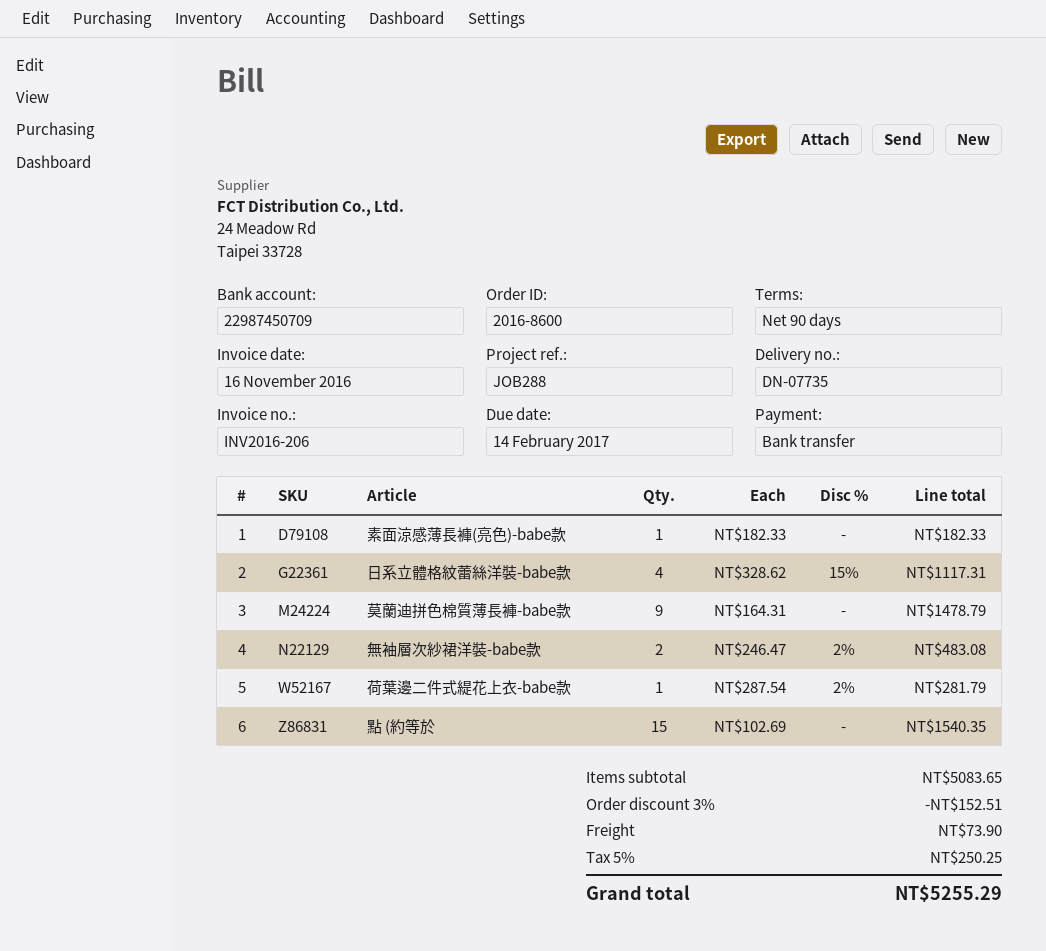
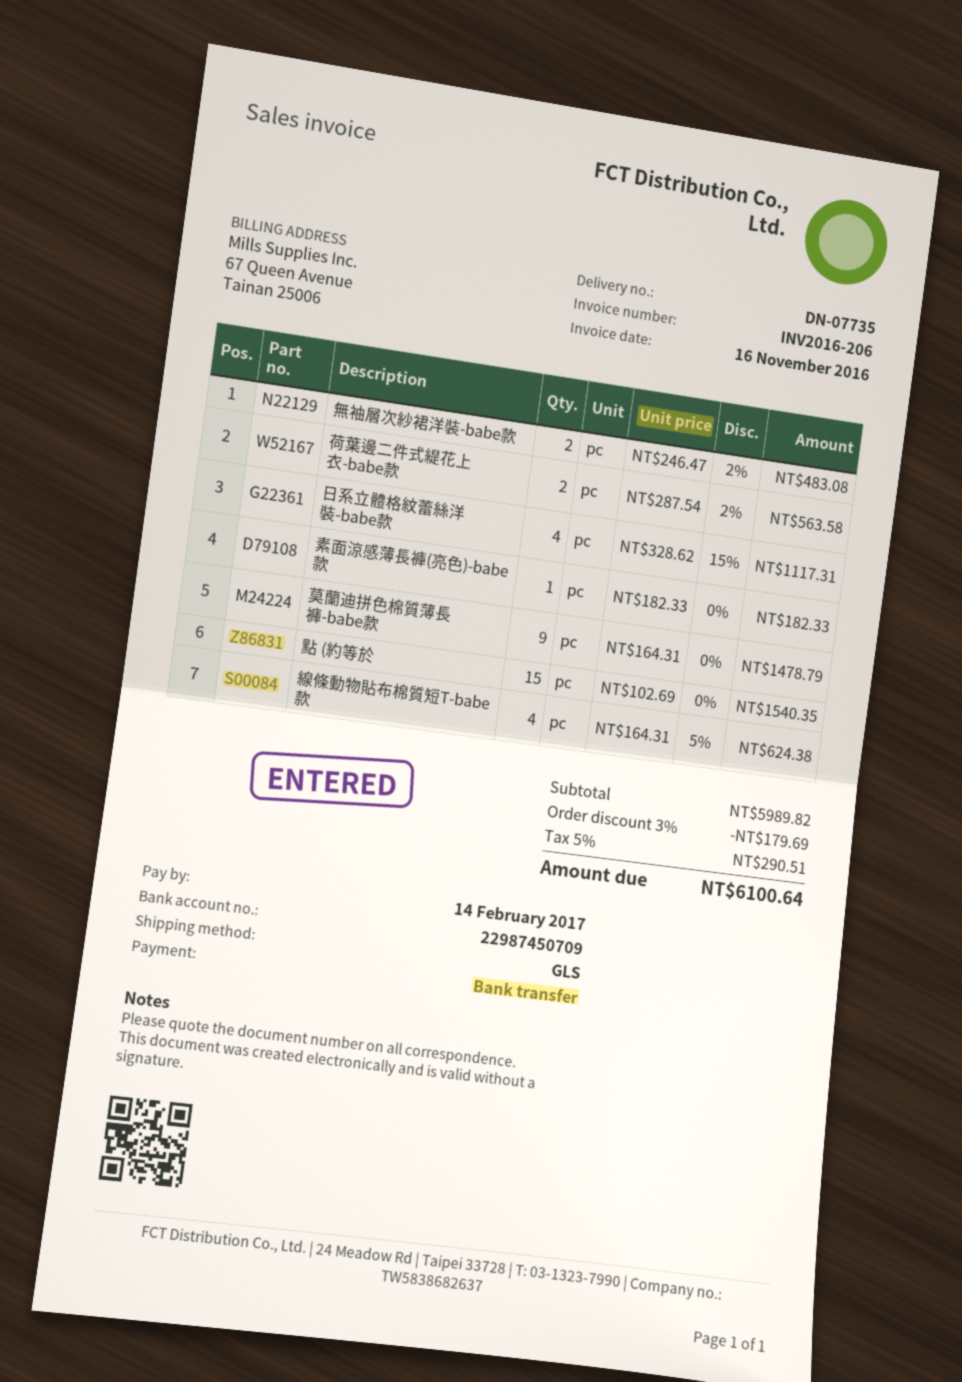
荷葉邊二件式緹花上衣-babe款: 1 x 287.54 - 2% = 281.79 -> 2 x 287.54 - 2% = 563.58
線條動物貼布棉質短T-babe款: none -> 4 x 164.31 - 5% = 624.38
subtotal: 5083.65 -> 5989.82
discount: 3% = 152.51 -> 3% = 179.69
shipping: 73.90 -> none
tax: 5% = 250.25 -> 5% = 290.51
total: 5255.29 -> 6100.64

